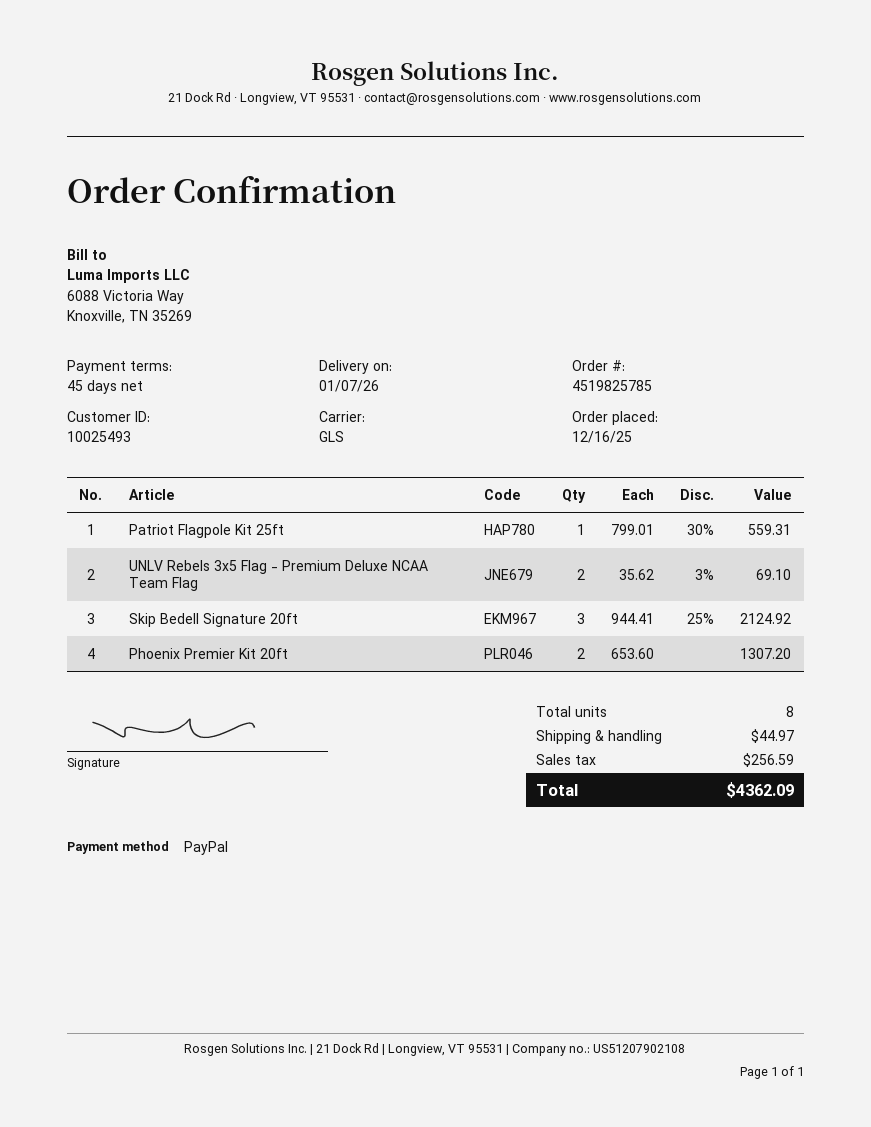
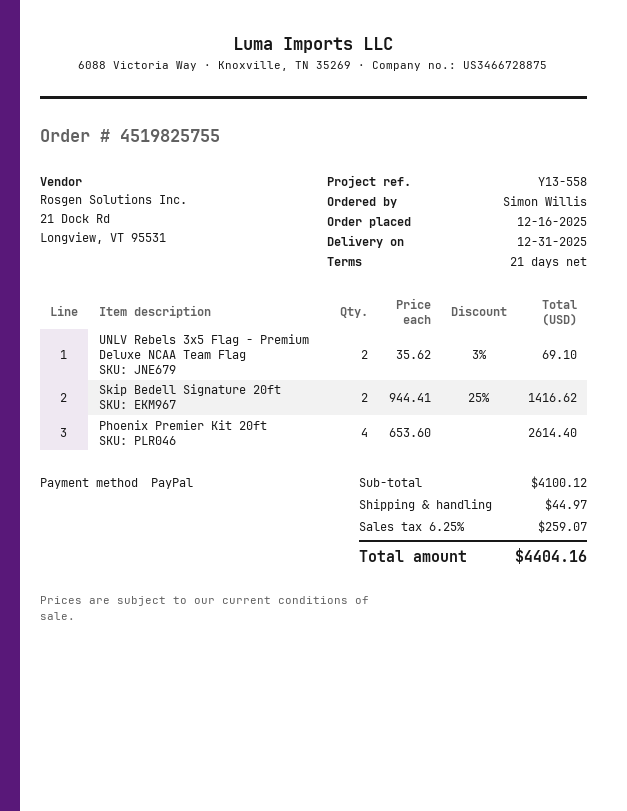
order number: 4519825785 -> 4519825755
delivery date: 2026-01-07 -> 2025-12-31
payment terms: 45 days -> 21 days
Patriot Flagpole Kit 25ft: 1 x 799.01 - 30% = 559.31 -> none
Skip Bedell Signature 20ft: 3 x 944.41 - 25% = 2124.92 -> 2 x 944.41 - 25% = 1416.62
Phoenix Premier Kit 20ft: 2 x 653.60 = 1307.20 -> 4 x 653.60 = 2614.40
tax: 256.59 -> 259.07
total: 4362.09 -> 4404.16

